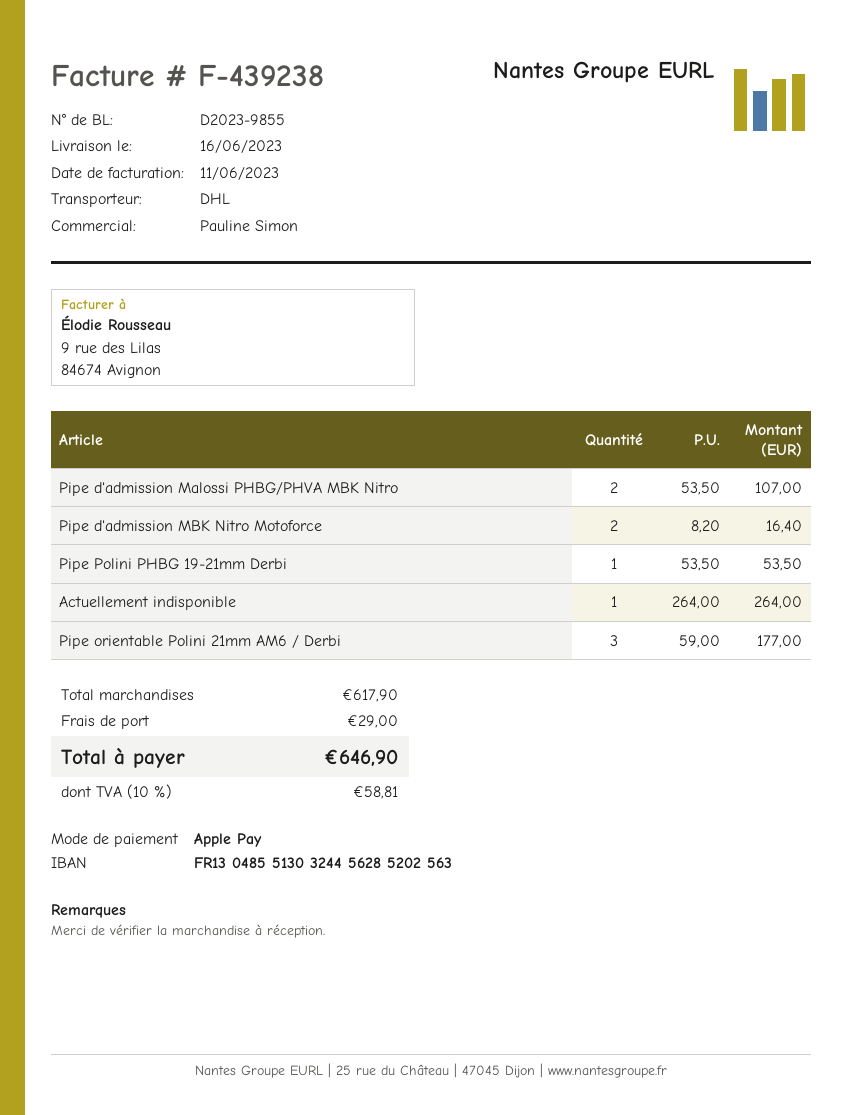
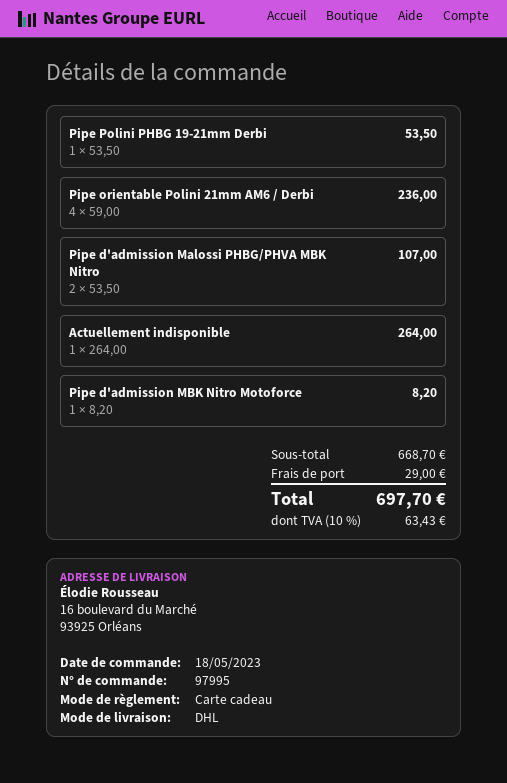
payment method: Apple Pay -> gift card
Pipe d'admission MBK Nitro Motoforce: 2 x 8.20 = 16.40 -> 1 x 8.20 = 8.20
Pipe orientable Polini 21mm AM6 / Derbi: 3 x 59.00 = 177.00 -> 4 x 59.00 = 236.00
subtotal: 617.90 -> 668.70
tax: 10% = 58.81 -> 10% = 63.43
total: 646.90 -> 697.70

